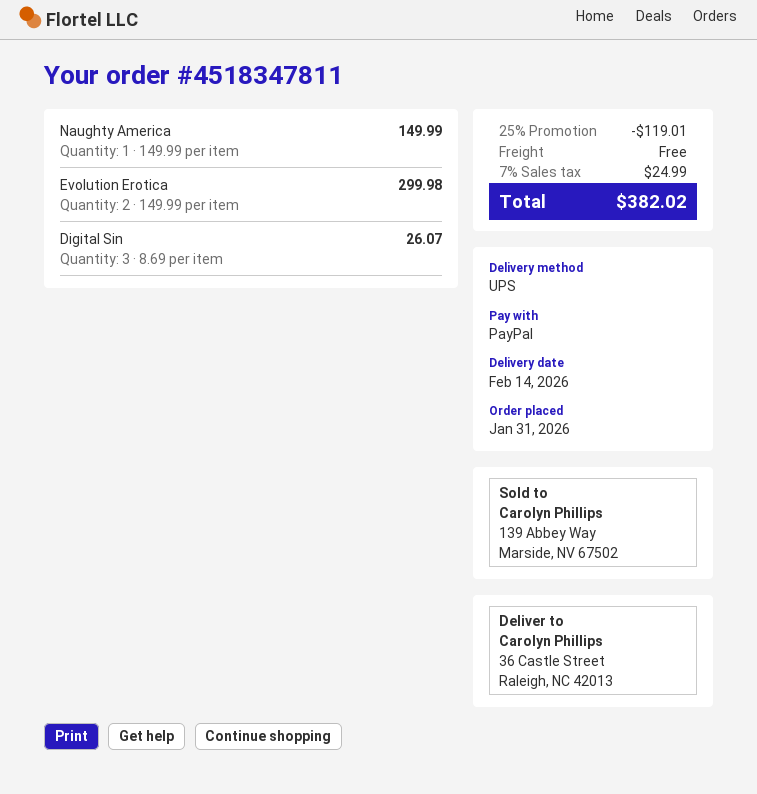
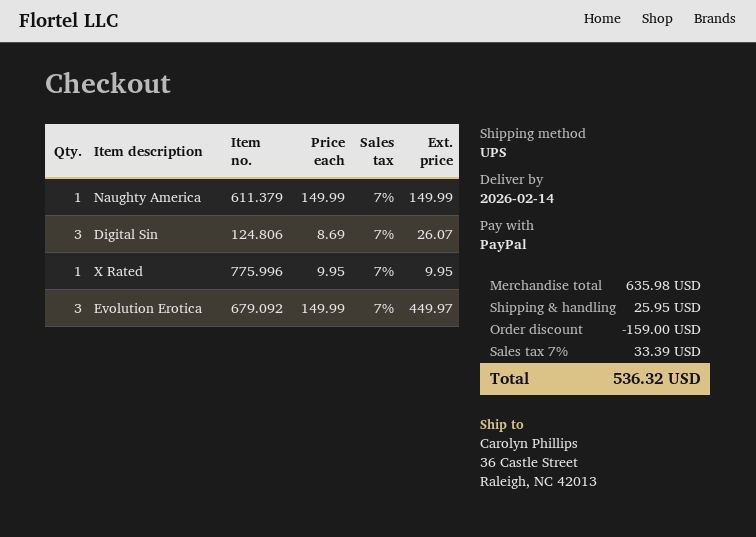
Evolution Erotica: 2 x 149.99 = 299.98 -> 3 x 149.99 = 449.97
X Rated: none -> 1 x 9.95 = 9.95
discount: 119.01 -> 159.00
shipping: 0.00 -> 25.95
tax: 7% = 24.99 -> 7% = 33.39
total: 382.02 -> 536.32

